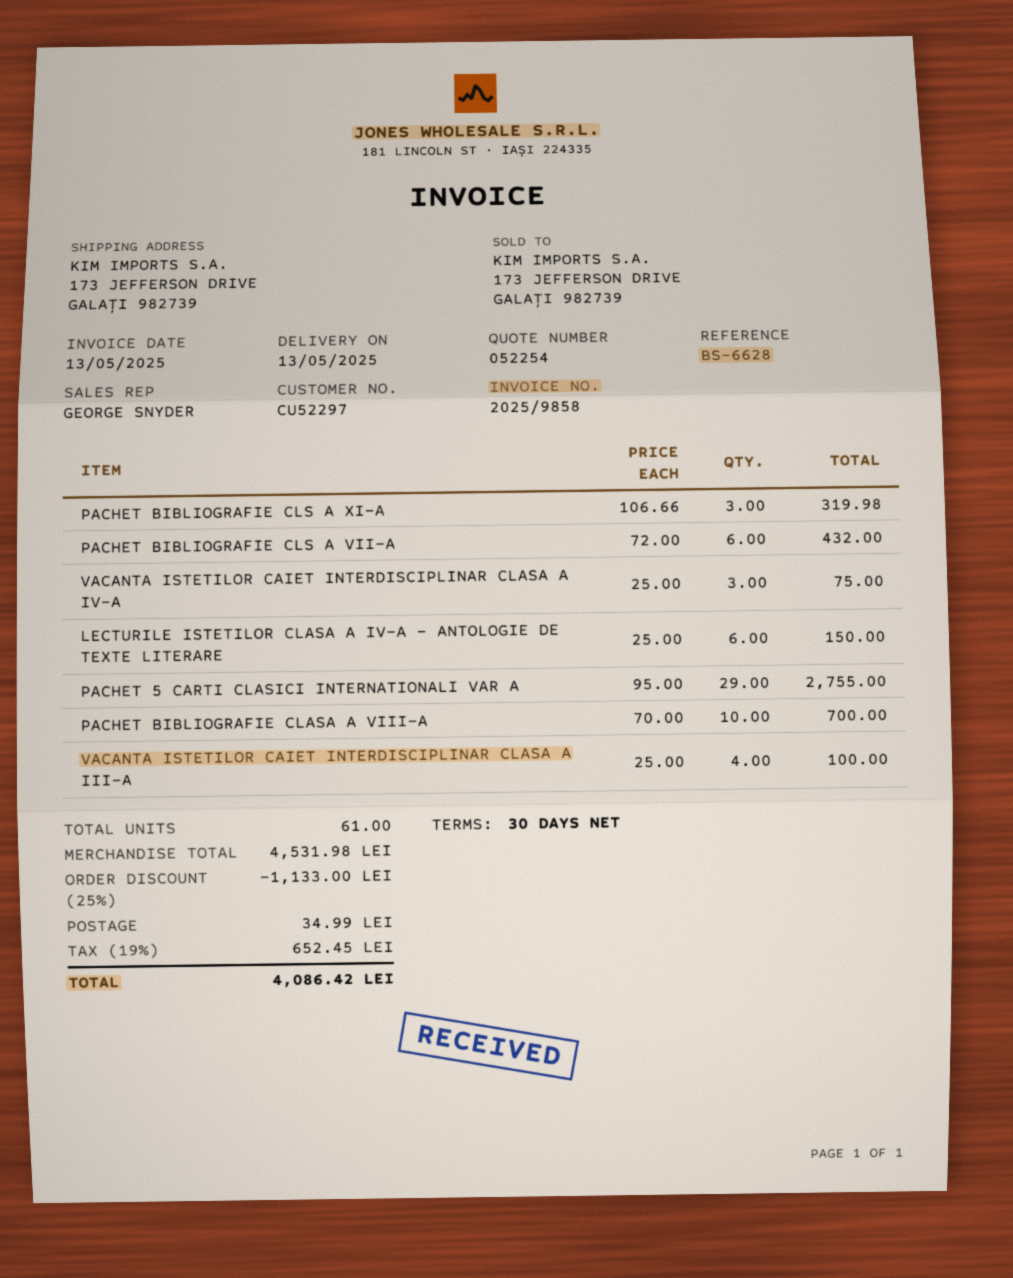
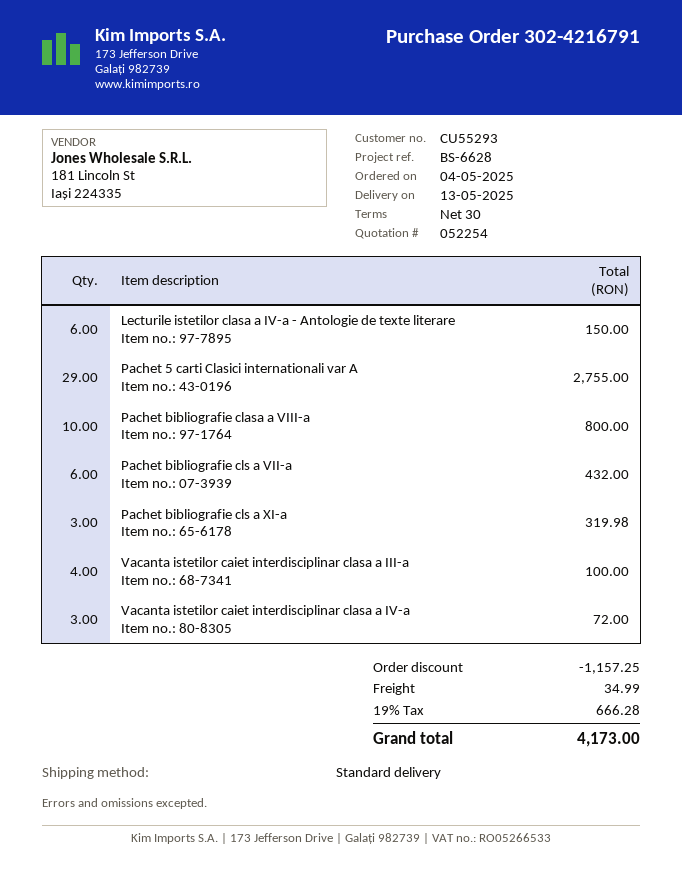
customer number: CU52297 -> CU55293
VACANTA ISTETILOR CAIET INTERDISCIPLINAR CLASA A IV-A: 3 for 75.00 -> 3 for 72.00
PACHET BIBLIOGRAFIE CLASA A VIII-A: 10 for 700.00 -> 10 for 800.00
discount: 1133.00 -> 1157.25
tax: 19% = 652.45 -> 19% = 666.28
total: 4086.42 -> 4173.00

